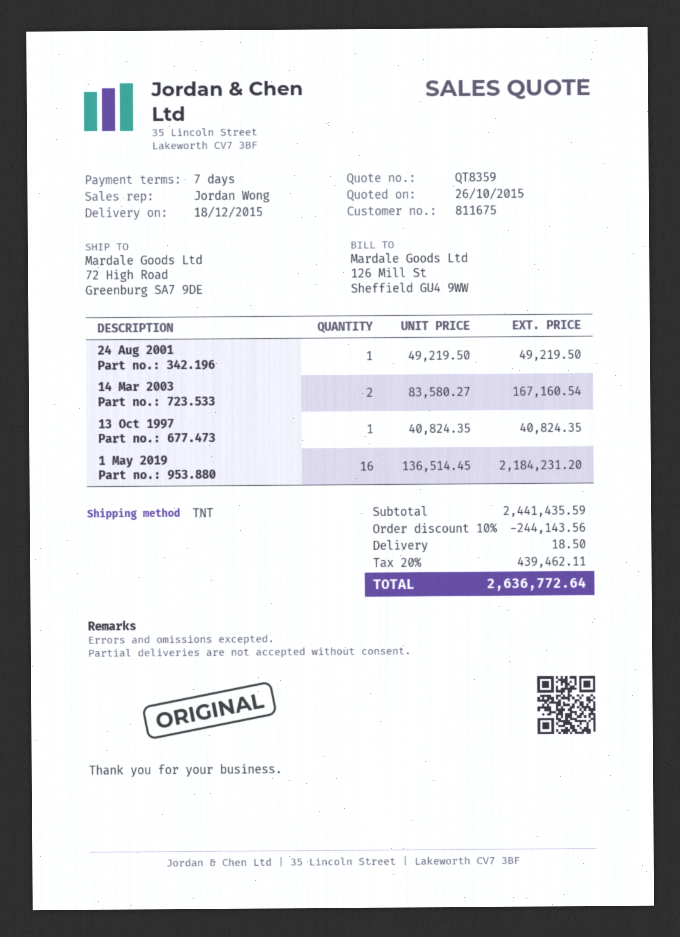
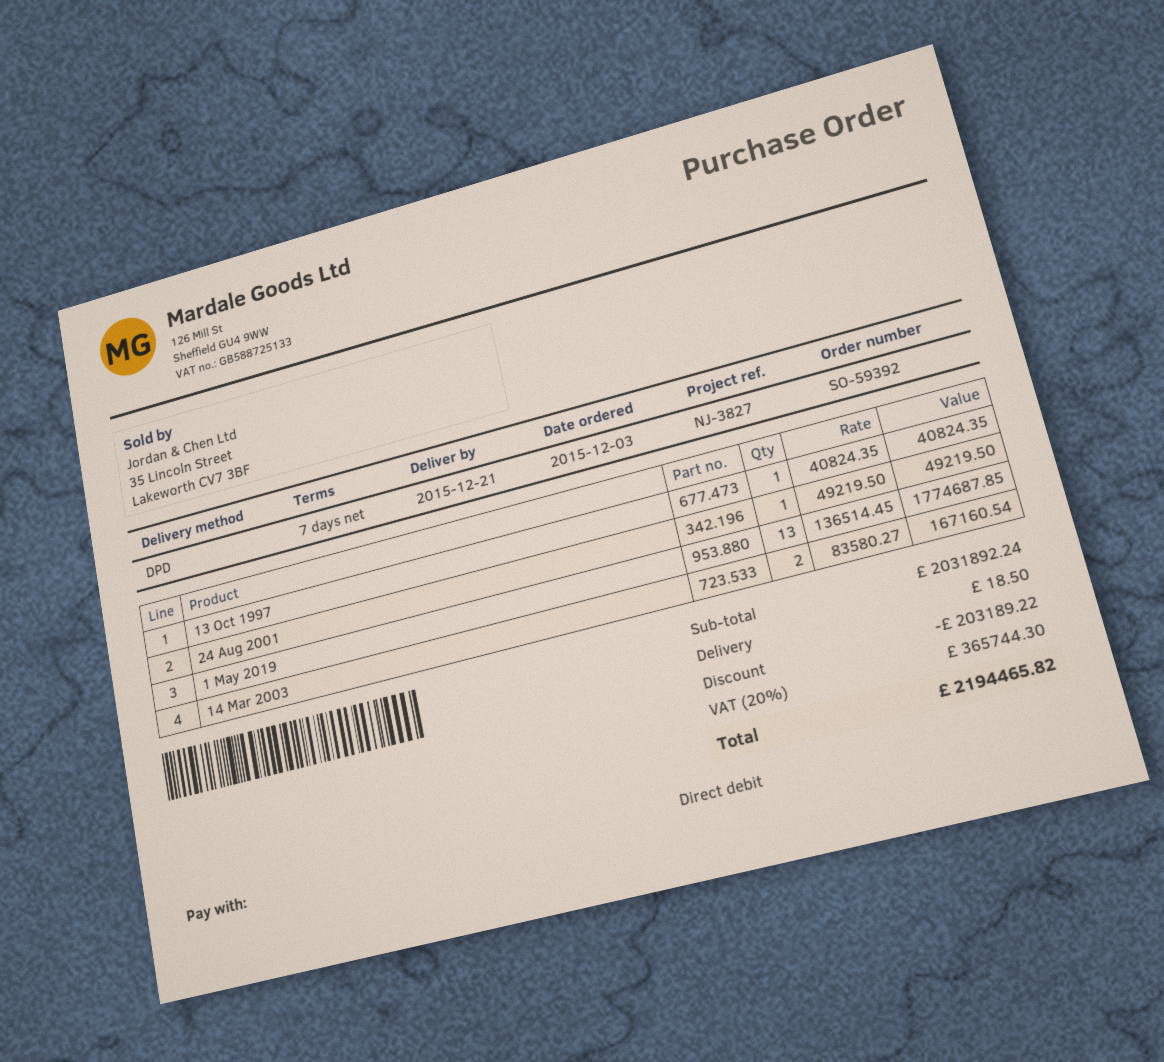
delivery date: 2015-12-18 -> 2015-12-21
shipping method: TNT -> DPD
1 May 2019: 16 x 136514.45 = 2184231.20 -> 13 x 136514.45 = 1774687.85
subtotal: 2441435.59 -> 2031892.24
discount: 244143.56 -> 203189.22
tax: 20% = 439462.11 -> 20% = 365744.30
total: 2636772.64 -> 2194465.82

